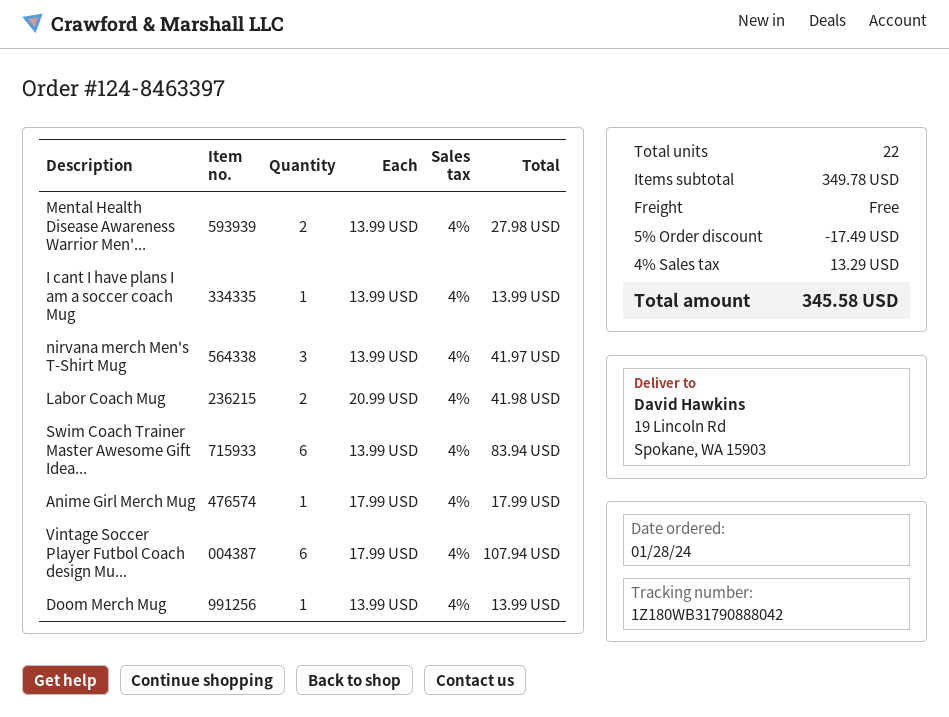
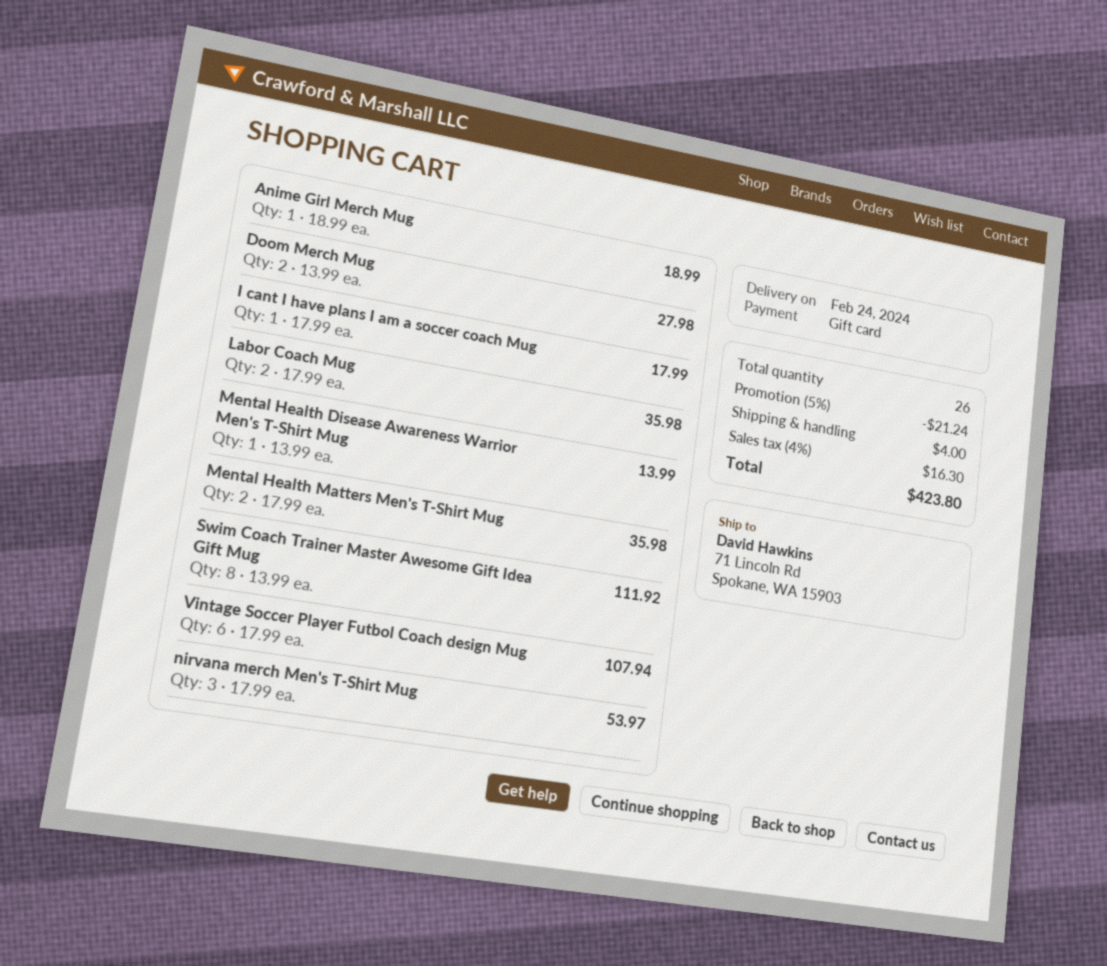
ship to: 19 Lincoln Rd, Spokane, WA 15903 -> 71 Lincoln Rd, Spokane, WA 15903
Mental Health Disease Awareness Warrior Men'...: 2 x 13.99 = 27.98 -> 1 x 13.99 = 13.99
I cant I have plans I am a soccer coach Mug: 1 x 13.99 = 13.99 -> 1 x 17.99 = 17.99
nirvana merch Men's T-Shirt Mug: 3 x 13.99 = 41.97 -> 3 x 17.99 = 53.97
Labor Coach Mug: 2 x 20.99 = 41.98 -> 2 x 17.99 = 35.98
Swim Coach Trainer Master Awesome Gift Idea...: 6 x 13.99 = 83.94 -> 8 x 13.99 = 111.92
Anime Girl Merch Mug: 1 x 17.99 = 17.99 -> 1 x 18.99 = 18.99
Doom Merch Mug: 1 x 13.99 = 13.99 -> 2 x 13.99 = 27.98
Mental Health Matters Men's T-Shirt Mug: none -> 2 x 17.99 = 35.98
total quantity: 22 -> 26
discount: 5% = 17.49 -> 5% = 21.24
shipping: 0.00 -> 4.00
tax: 4% = 13.29 -> 4% = 16.30
total: 345.58 -> 423.80

